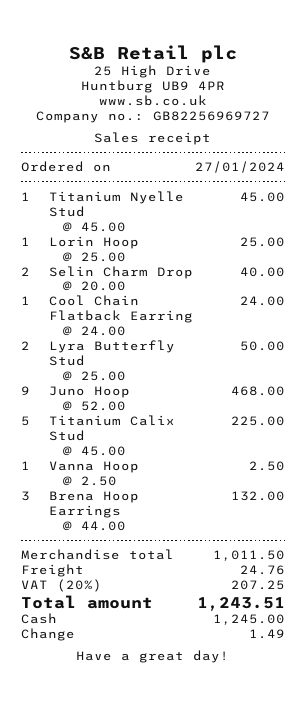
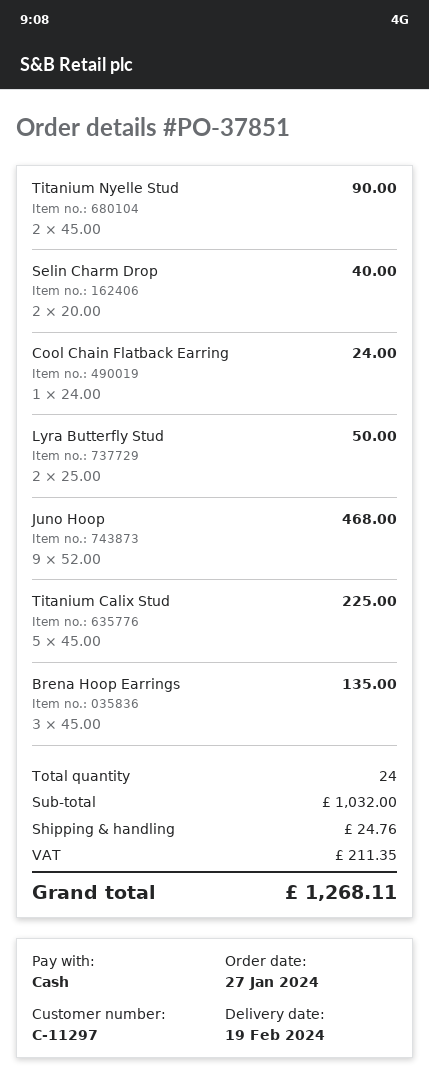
Titanium Nyelle Stud: 1 x 45.00 = 45.00 -> 2 x 45.00 = 90.00
Lorin Hoop: 1 x 25.00 = 25.00 -> none
Vanna Hoop: 1 x 2.50 = 2.50 -> none
Brena Hoop Earrings: 3 x 44.00 = 132.00 -> 3 x 45.00 = 135.00
subtotal: 1011.50 -> 1032.00
tax: 207.25 -> 211.35
total: 1243.51 -> 1268.11

